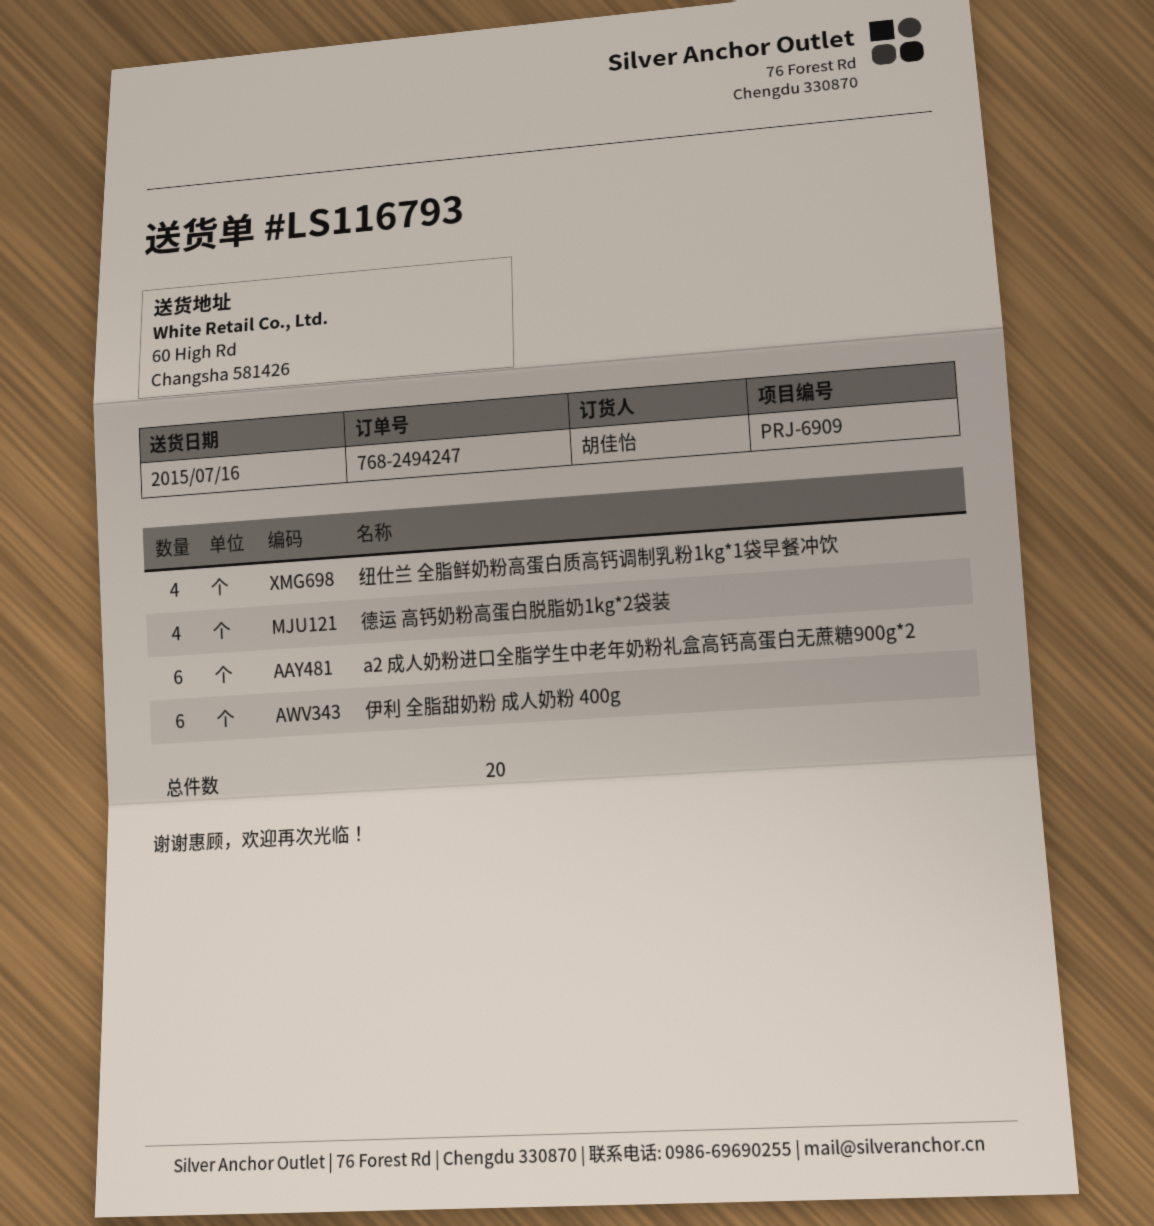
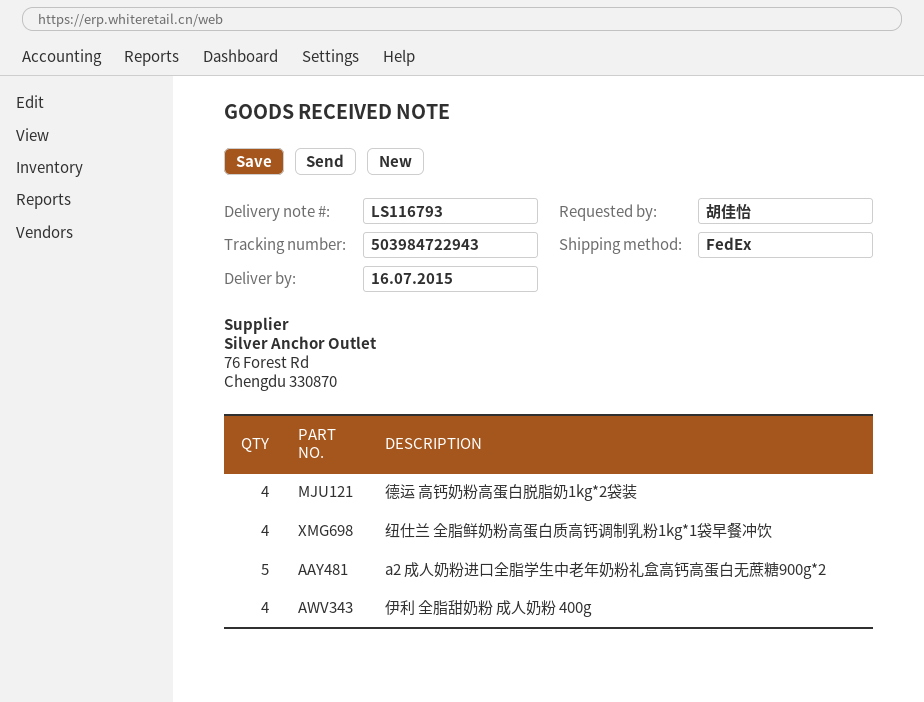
a2 成人奶粉进口全脂学生中老年奶粉礼盒高钙高蛋白无蔗糖900g*2: 6 -> 5
伊利 全脂甜奶粉 成人奶粉 400g: 6 -> 4

